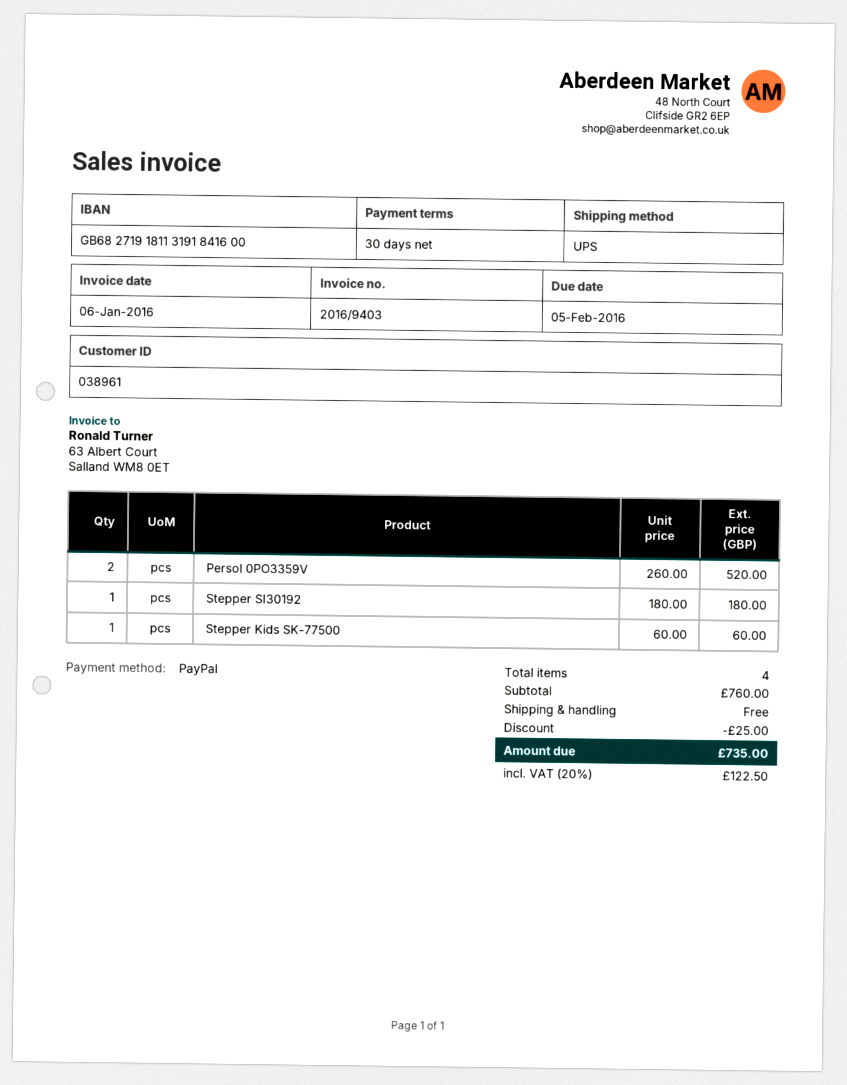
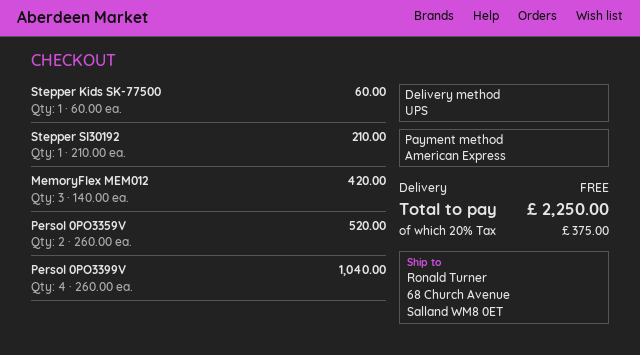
payment method: PayPal -> American Express
Stepper SI30192: 1 x 180.00 = 180.00 -> 1 x 210.00 = 210.00
MemoryFlex MEM012: none -> 3 x 140.00 = 420.00
Persol 0PO3399V: none -> 4 x 260.00 = 1040.00
discount: 25.00 -> none
tax: 20% = 122.50 -> 20% = 375.00
total: 735.00 -> 2250.00

